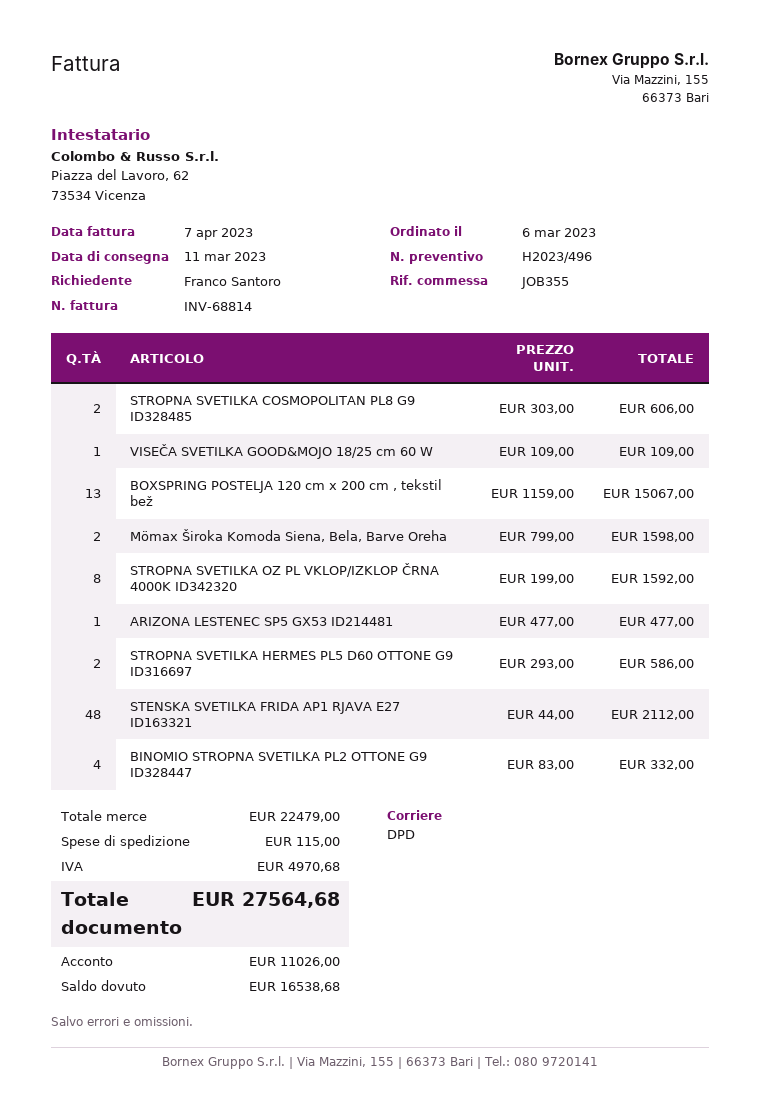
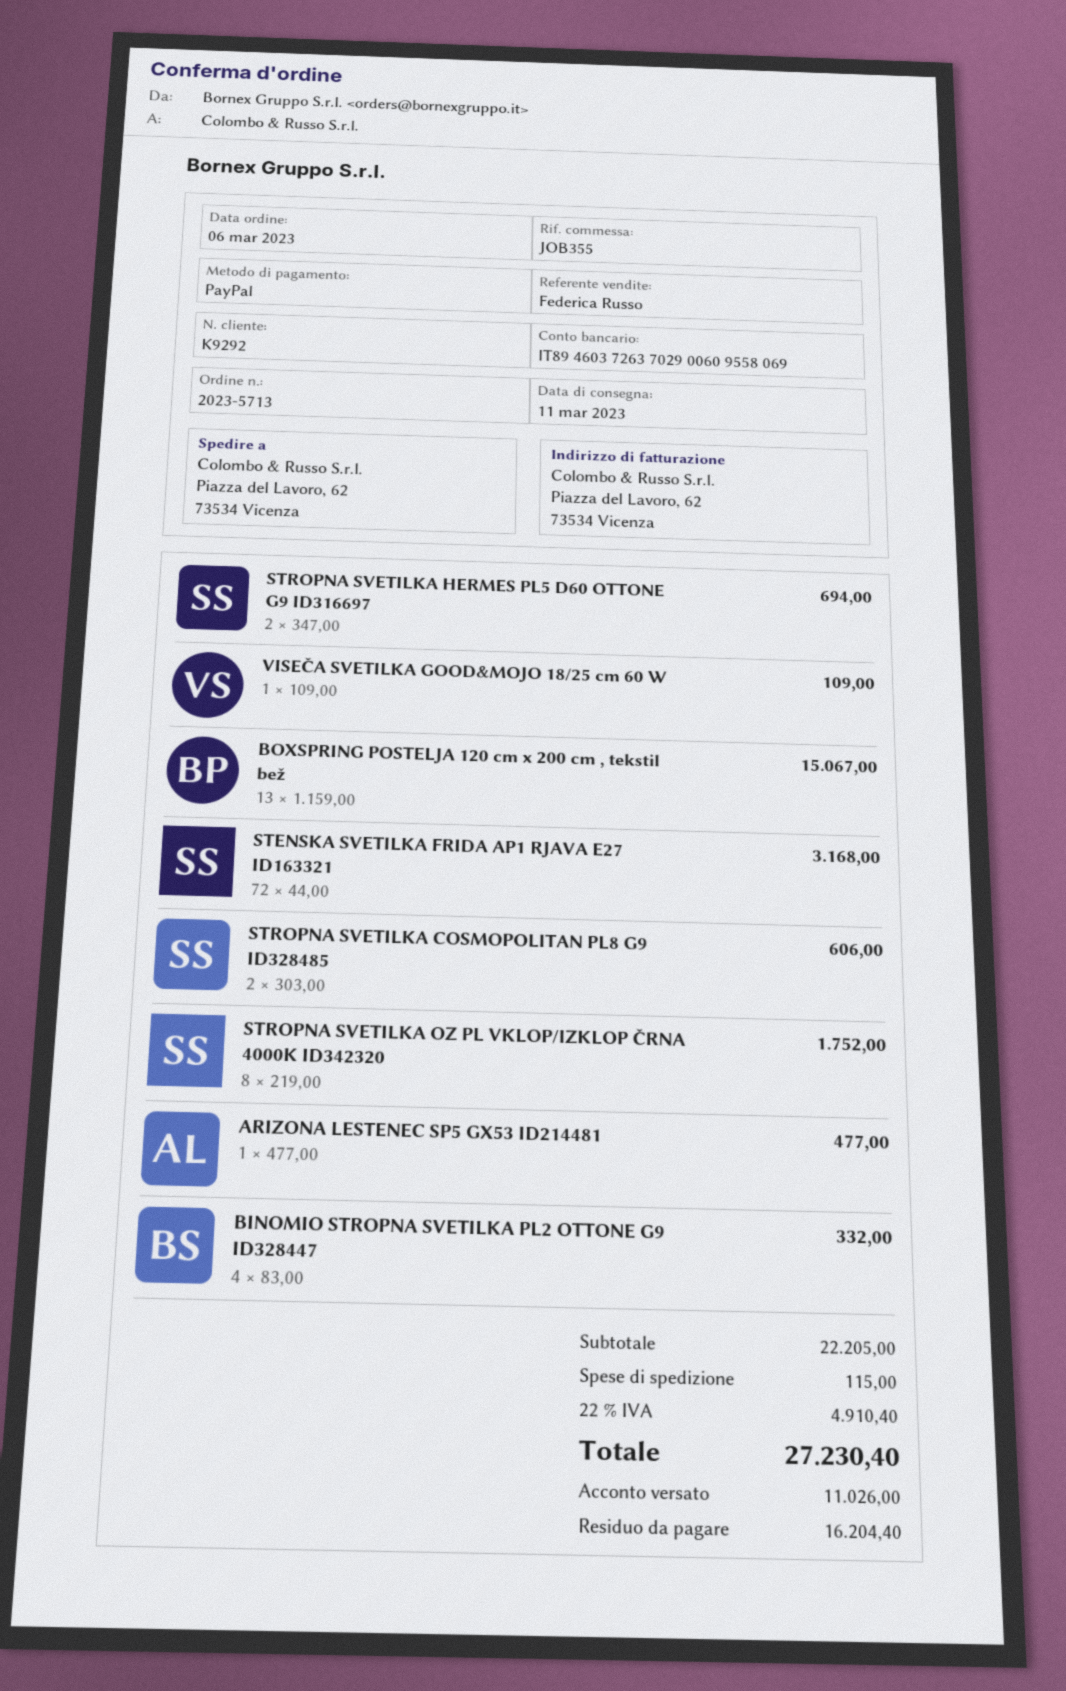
Mömax Široka Komoda Siena, Bela, Barve Oreha: 2 x 799.00 = 1598.00 -> none
STROPNA SVETILKA OZ PL VKLOP/IZKLOP ČRNA 4000K ID342320: 8 x 199.00 = 1592.00 -> 8 x 219.00 = 1752.00
STROPNA SVETILKA HERMES PL5 D60 OTTONE G9 ID316697: 2 x 293.00 = 586.00 -> 2 x 347.00 = 694.00
STENSKA SVETILKA FRIDA AP1 RJAVA E27 ID163321: 48 x 44.00 = 2112.00 -> 72 x 44.00 = 3168.00
subtotal: 22479.00 -> 22205.00
tax: 4970.68 -> 4910.40
total: 27564.68 -> 27230.40
balance: 16538.68 -> 16204.40

